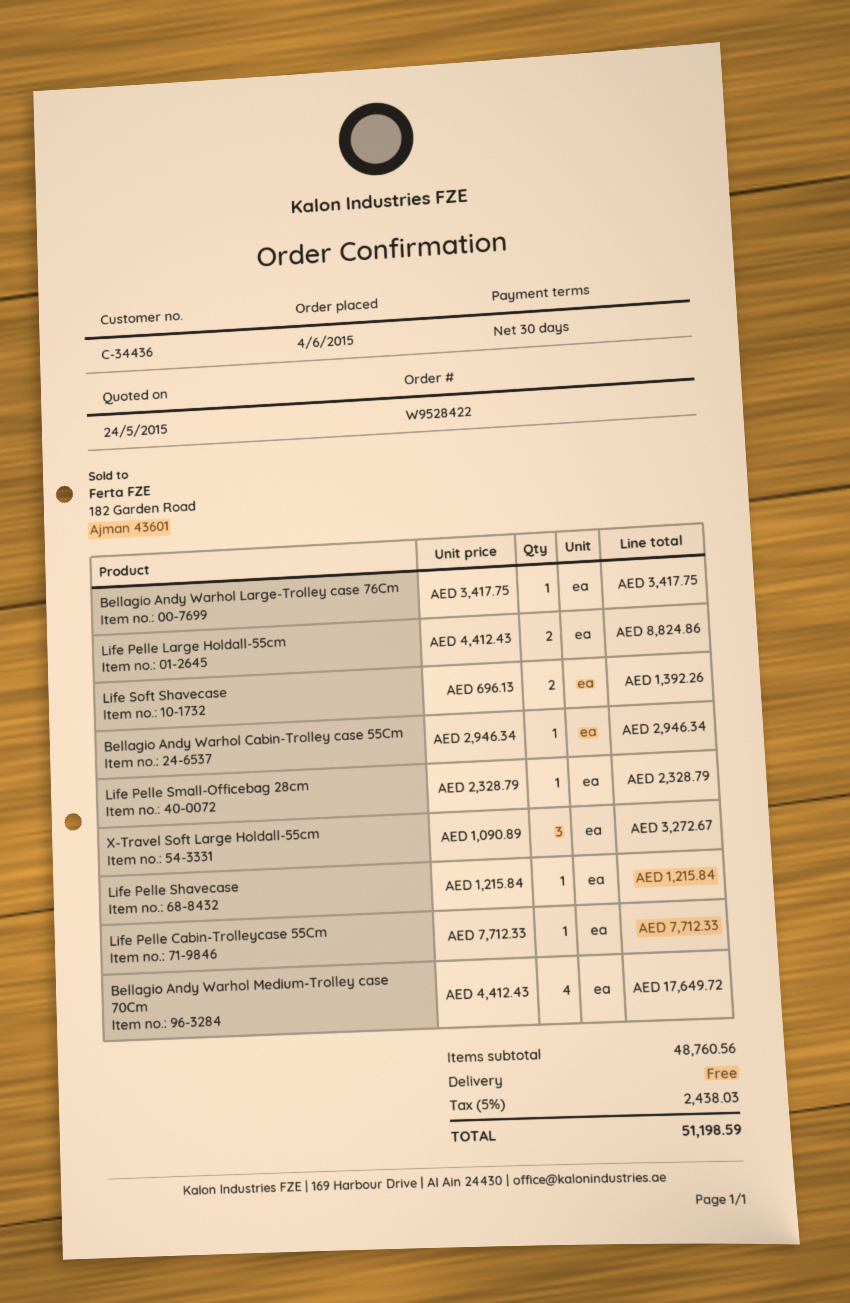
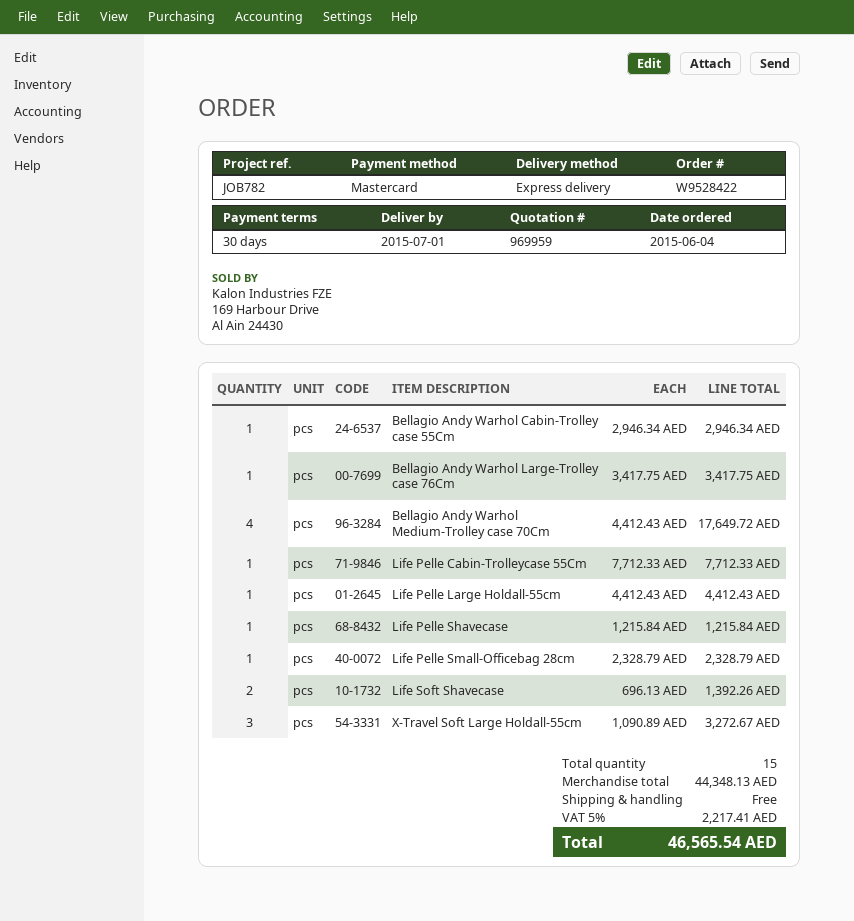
Life Pelle Large Holdall-55cm: 2 x 4412.43 = 8824.86 -> 1 x 4412.43 = 4412.43
subtotal: 48760.56 -> 44348.13
tax: 5% = 2438.03 -> 5% = 2217.41
total: 51198.59 -> 46565.54

